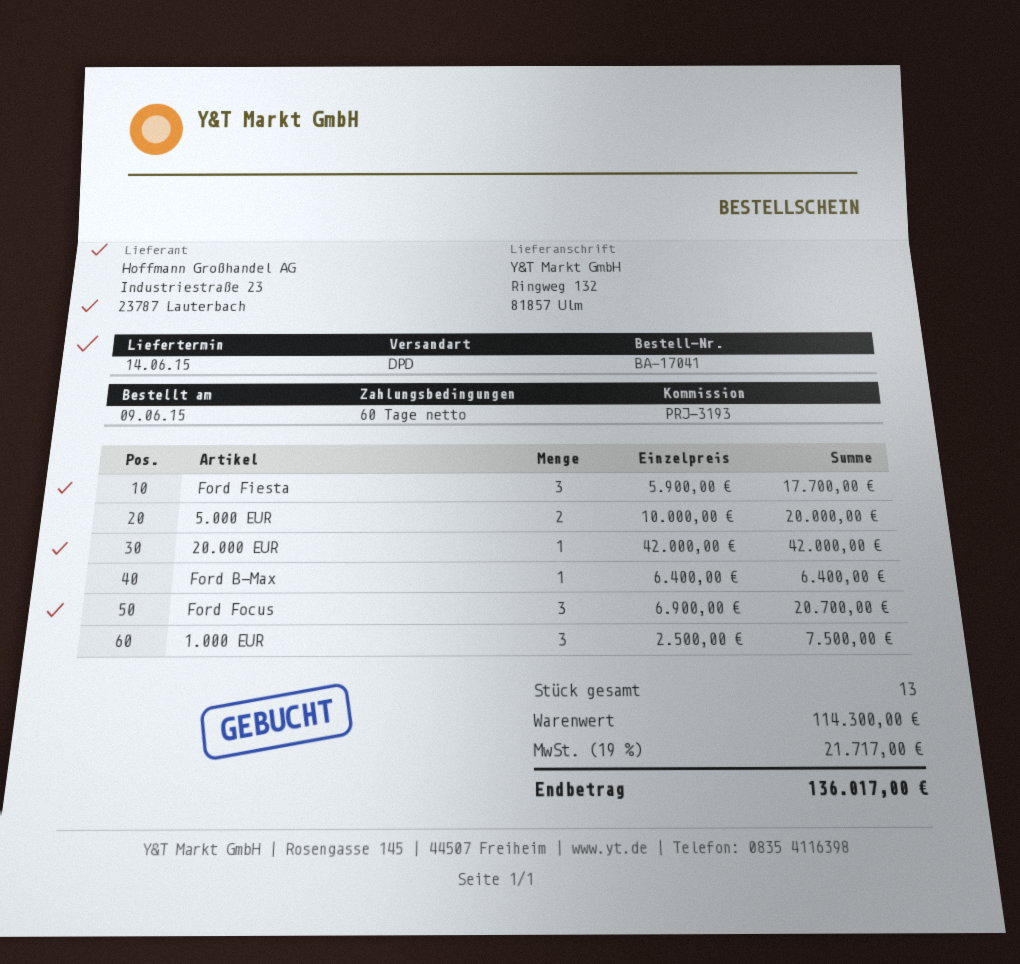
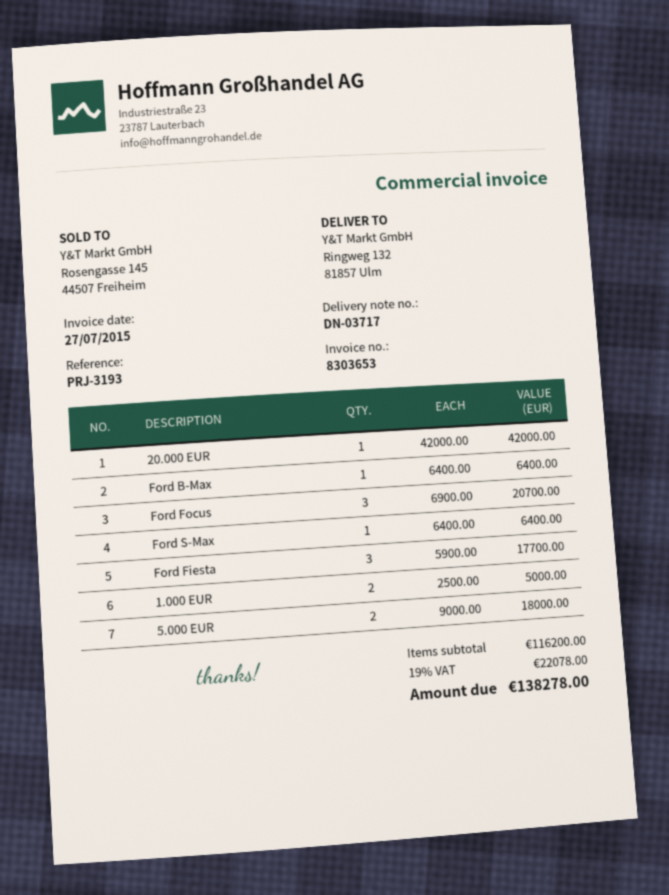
5.000 EUR: 2 x 10000.00 = 20000.00 -> 2 x 9000.00 = 18000.00
1.000 EUR: 3 x 2500.00 = 7500.00 -> 2 x 2500.00 = 5000.00
Ford S-Max: none -> 1 x 6400.00 = 6400.00
subtotal: 114300.00 -> 116200.00
tax: 19% = 21717.00 -> 19% = 22078.00
total: 136017.00 -> 138278.00

